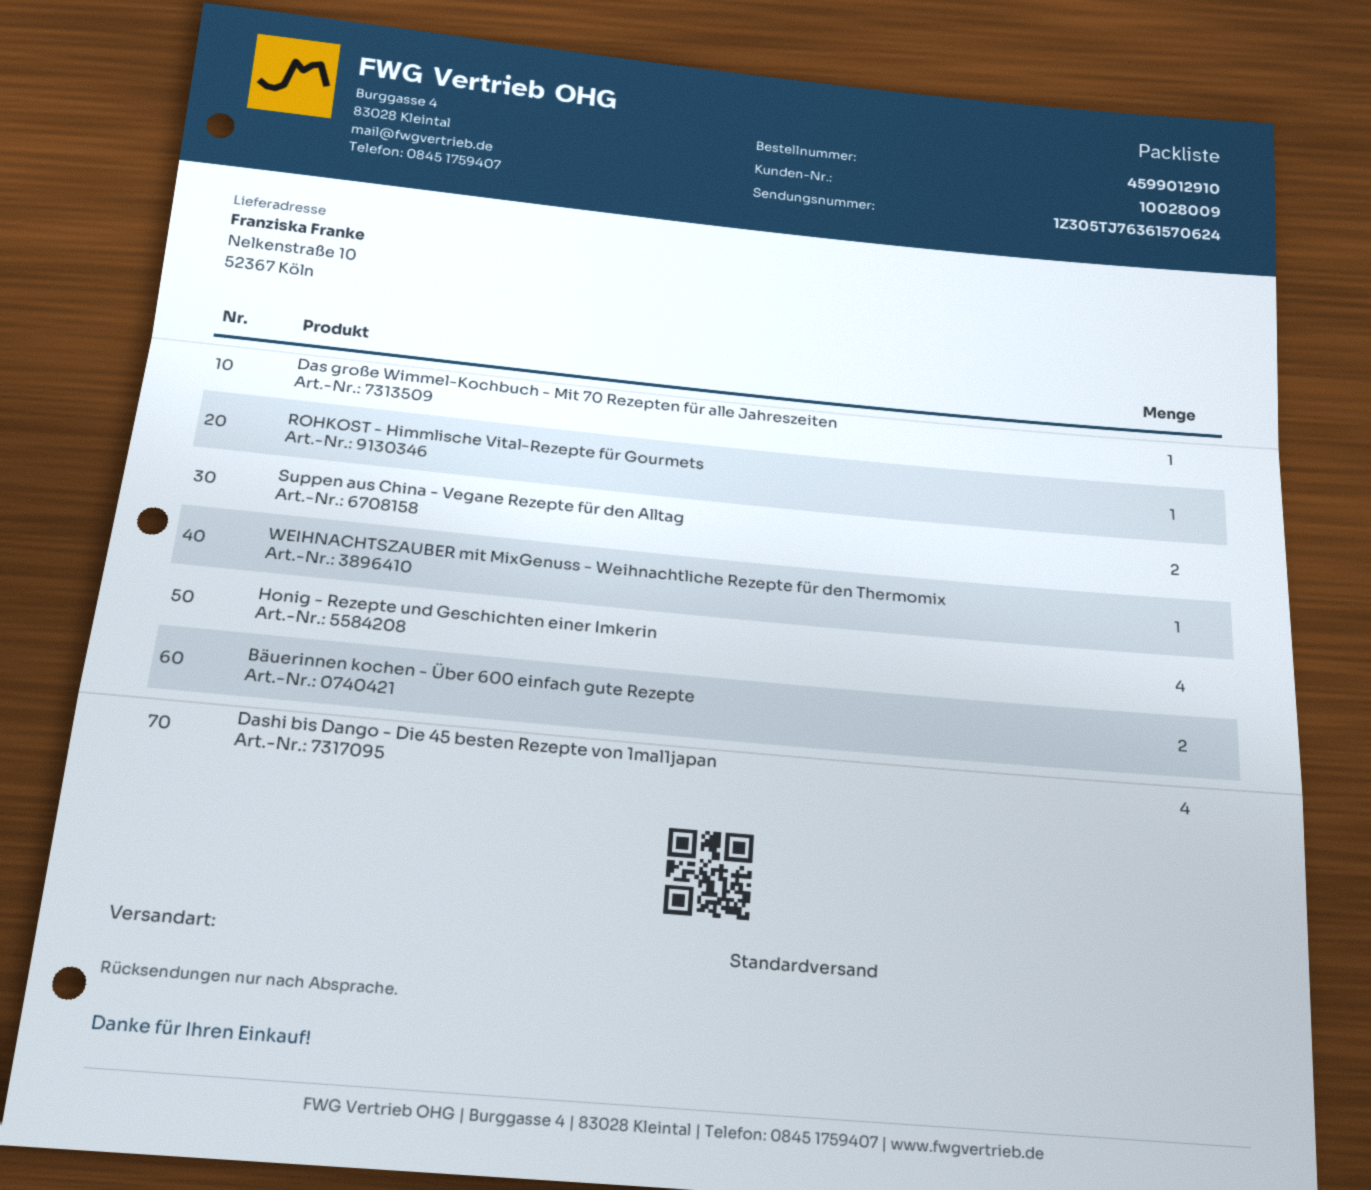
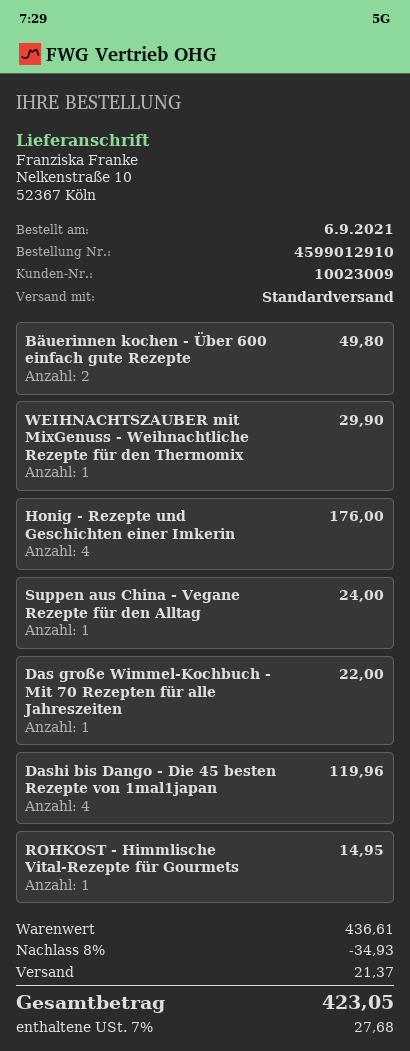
customer number: 10028009 -> 10023009
Suppen aus China - Vegane Rezepte für den Alltag: 2 -> 1

